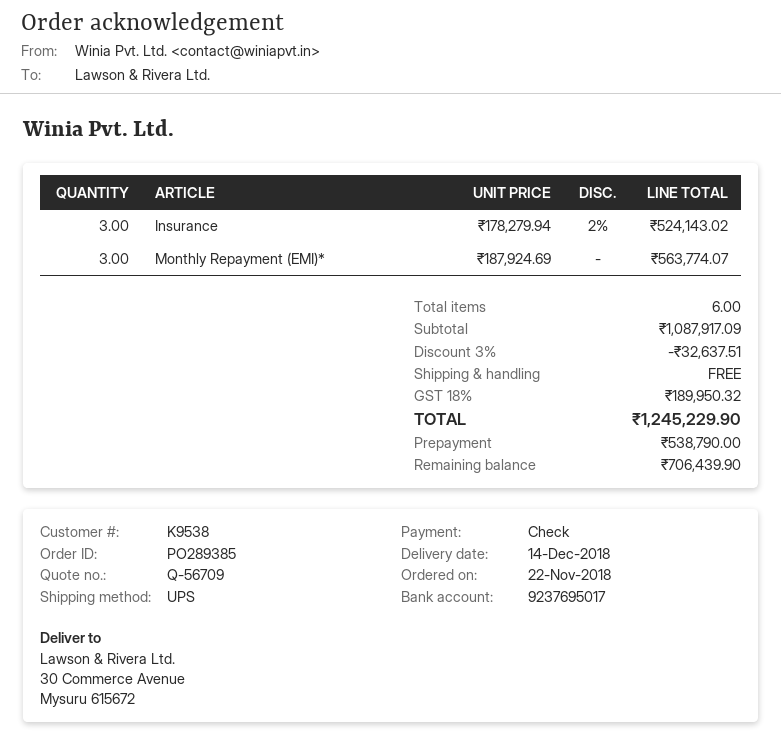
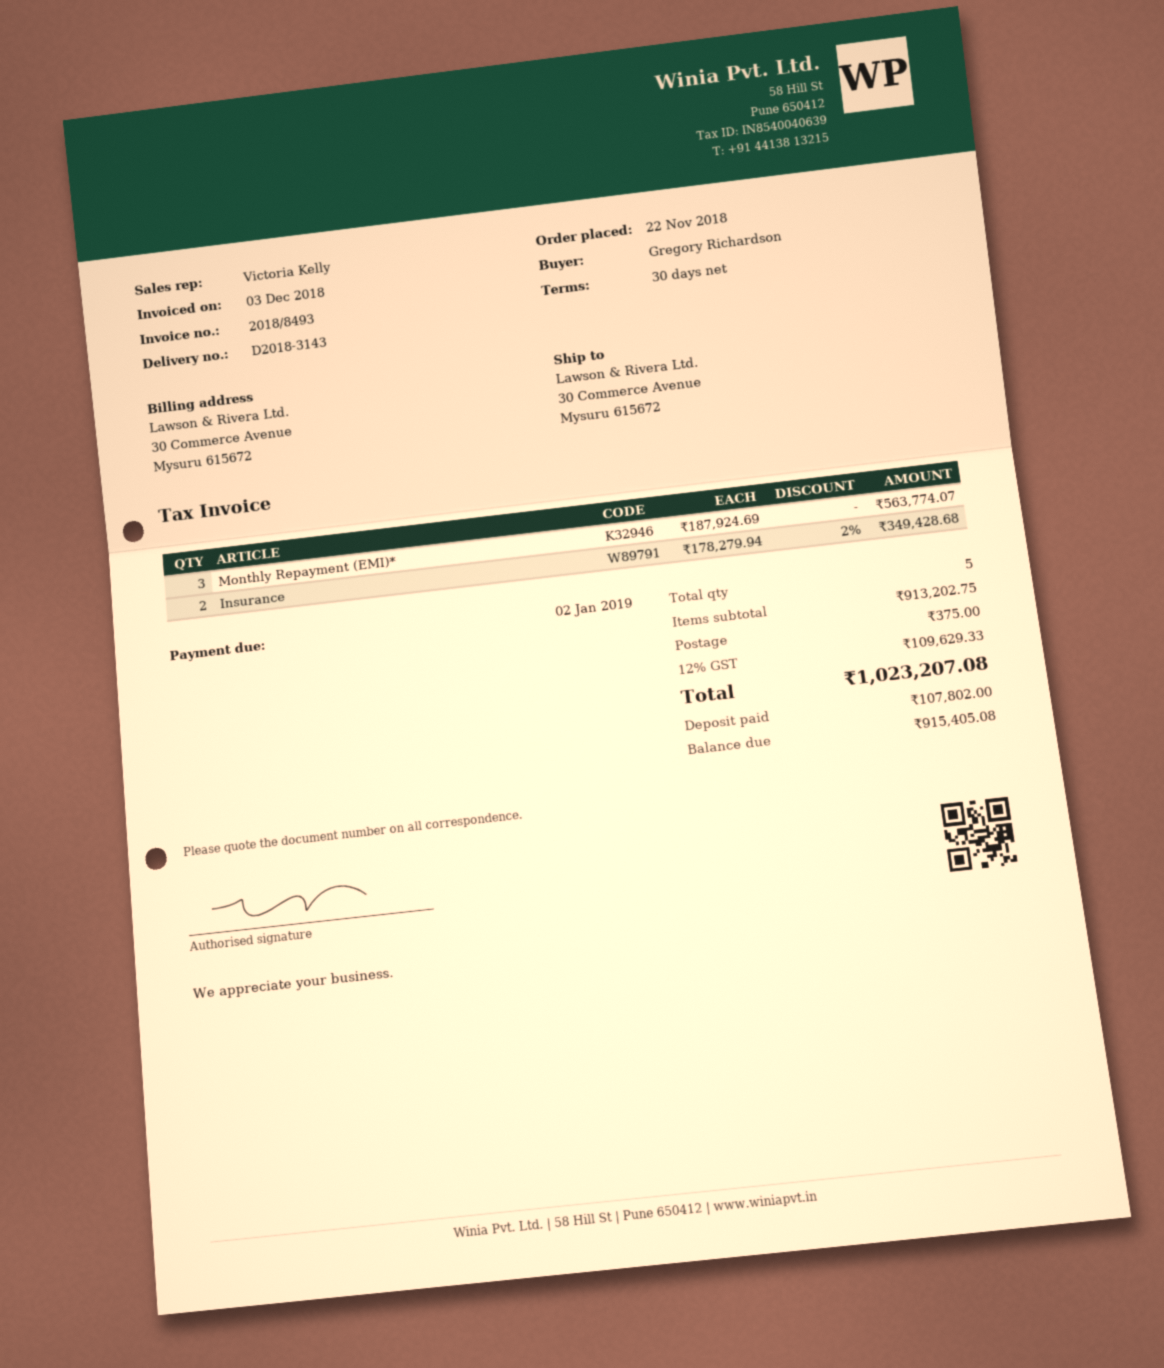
Insurance: 3 x 178279.94 - 2% = 524143.02 -> 2 x 178279.94 - 2% = 349428.68
total quantity: 6 -> 5
subtotal: 1087917.09 -> 913202.75
discount: 3% = 32637.51 -> none
shipping: 0.00 -> 375.00
tax: 18% = 189950.32 -> 12% = 109629.33
total: 1245229.90 -> 1023207.08
deposit: 538790.00 -> 107802.00
balance: 706439.90 -> 915405.08

